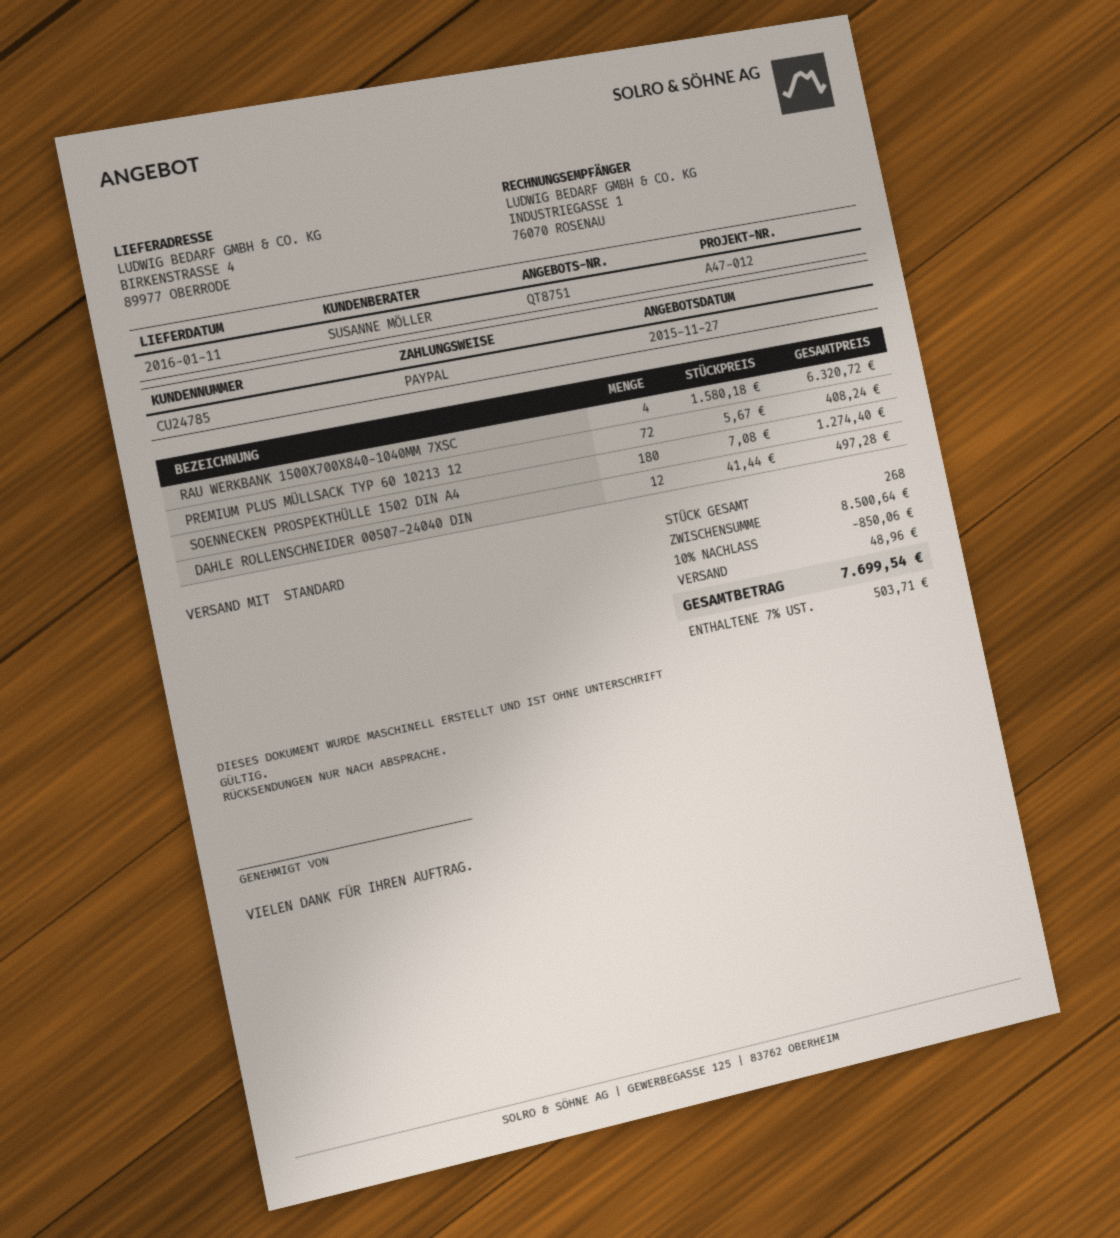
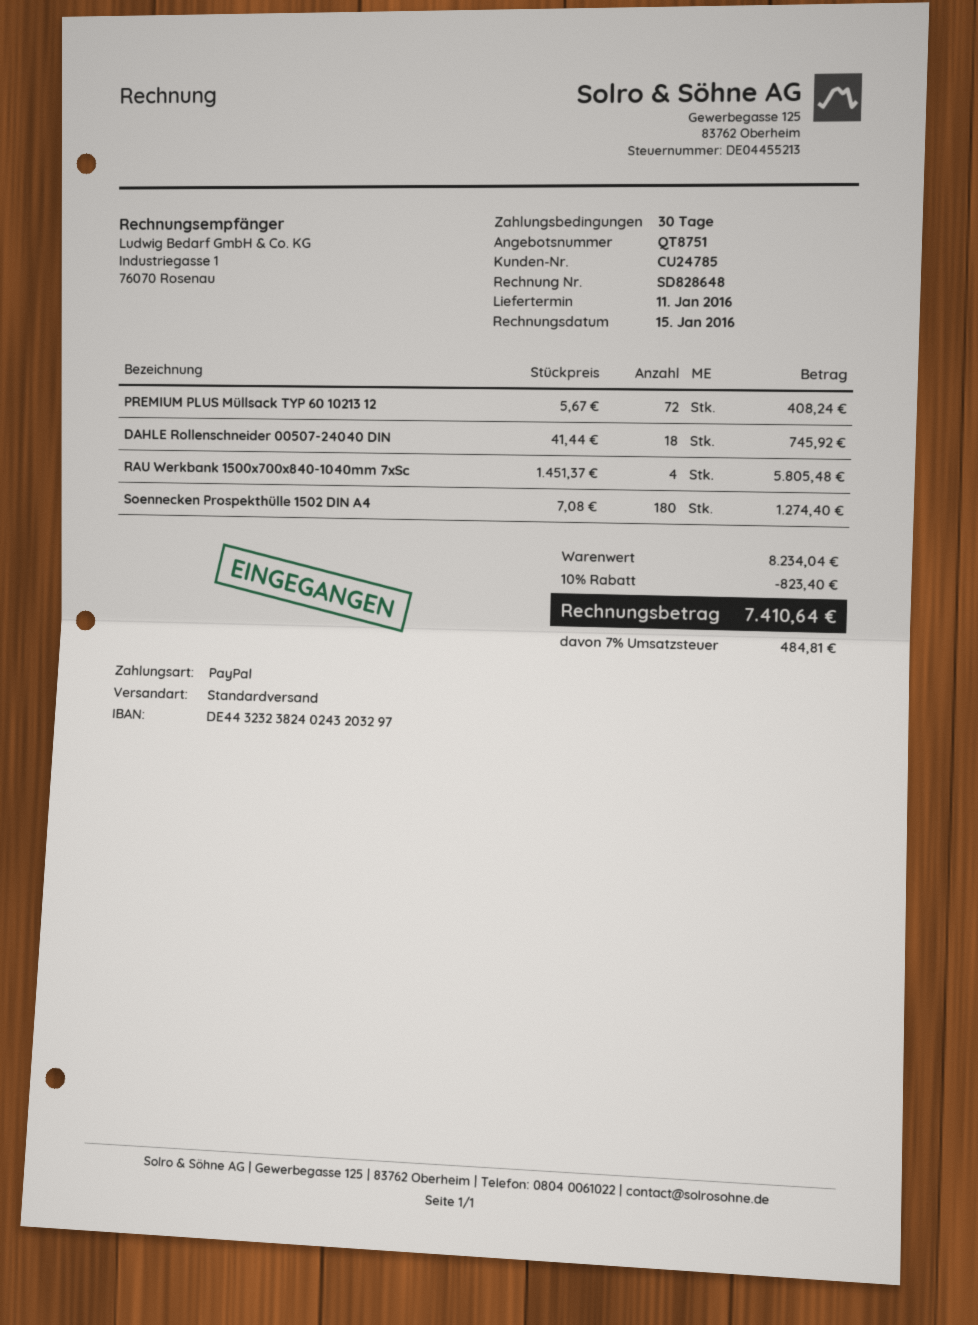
RAU WERKBANK 1500X700X840-1040MM 7XSC: 4 x 1580.18 = 6320.72 -> 4 x 1451.37 = 5805.48
DAHLE ROLLENSCHNEIDER 00507-24040 DIN: 12 x 41.44 = 497.28 -> 18 x 41.44 = 745.92
subtotal: 8500.64 -> 8234.04
discount: 10% = 850.06 -> 10% = 823.40
shipping: 48.96 -> none
tax: 7% = 503.71 -> 7% = 484.81
total: 7699.54 -> 7410.64

